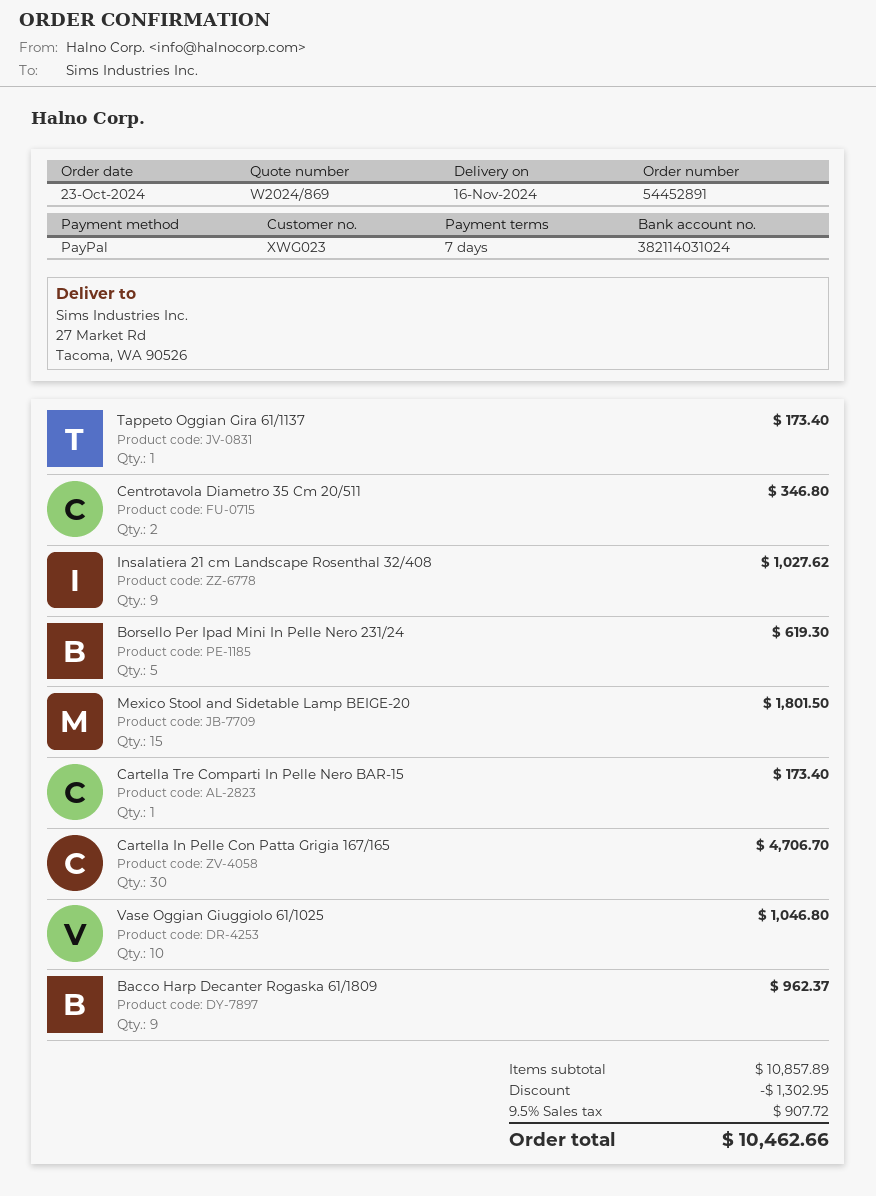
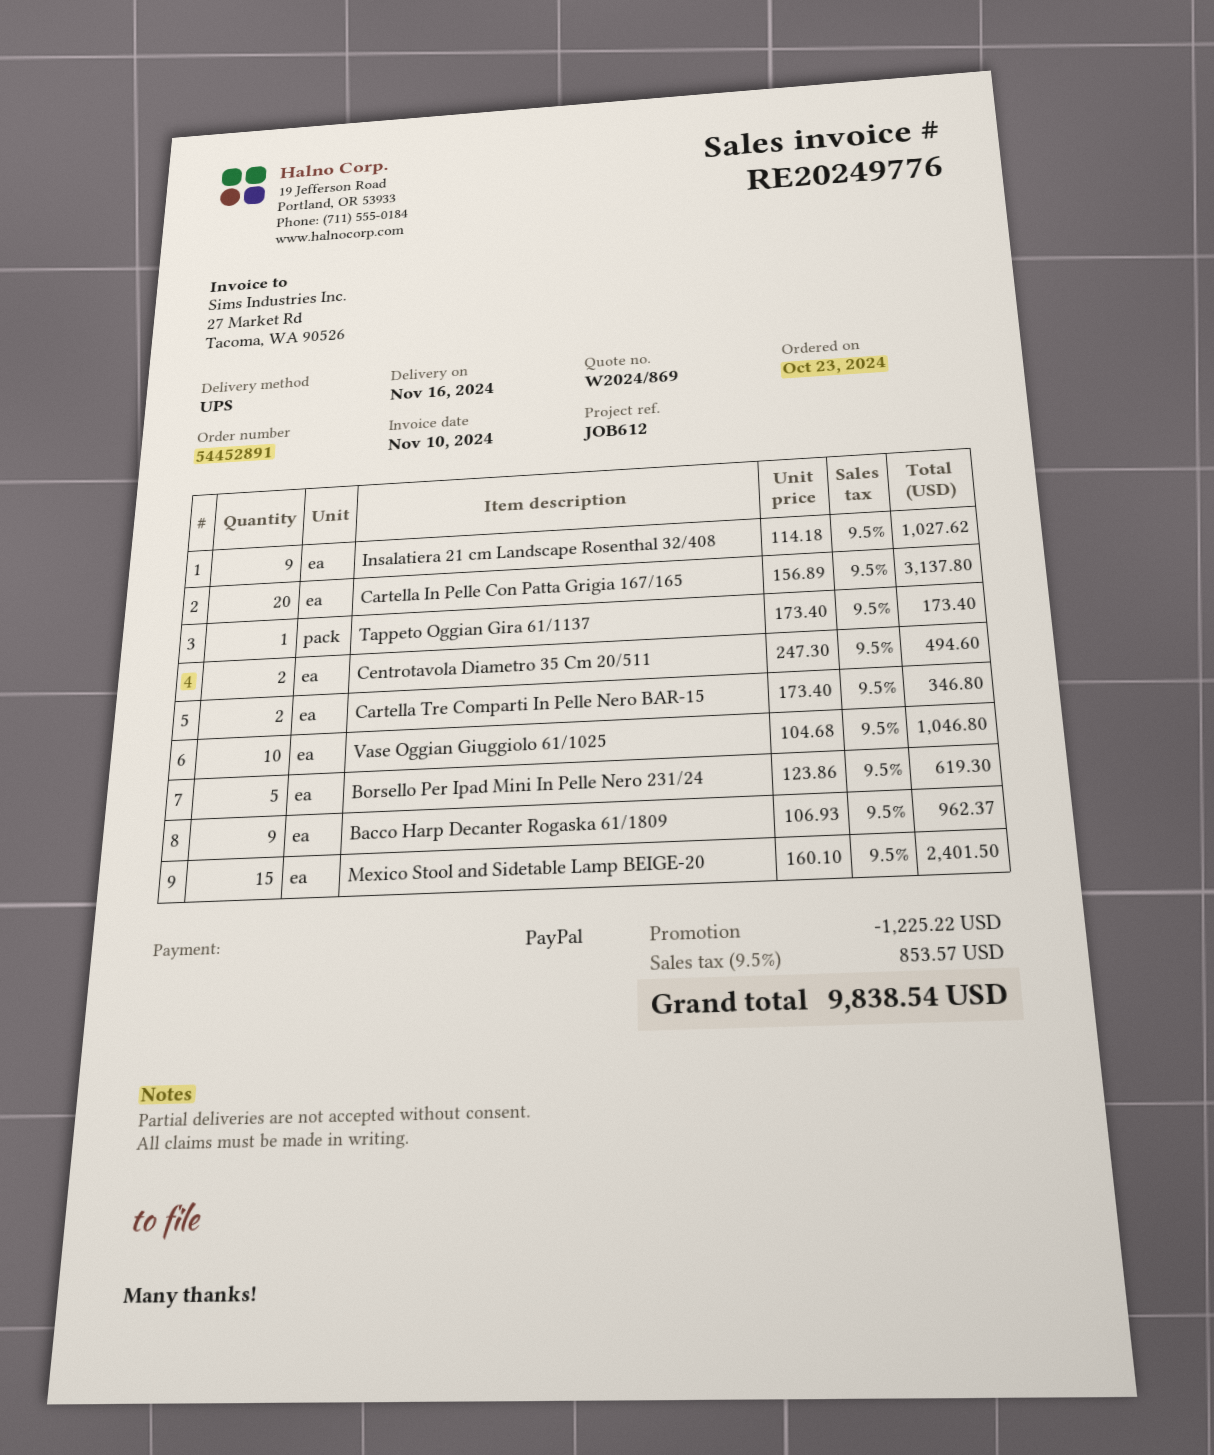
Centrotavola Diametro 35 Cm 20/511: 2 for 346.80 -> 2 for 494.60
Mexico Stool and Sidetable Lamp BEIGE-20: 15 for 1801.50 -> 15 for 2401.50
Cartella Tre Comparti In Pelle Nero BAR-15: 1 for 173.40 -> 2 for 346.80
Cartella In Pelle Con Patta Grigia 167/165: 30 for 4706.70 -> 20 for 3137.80
discount: 1302.95 -> 1225.22
tax: 9.5% = 907.72 -> 9.5% = 853.57
total: 10462.66 -> 9838.54

